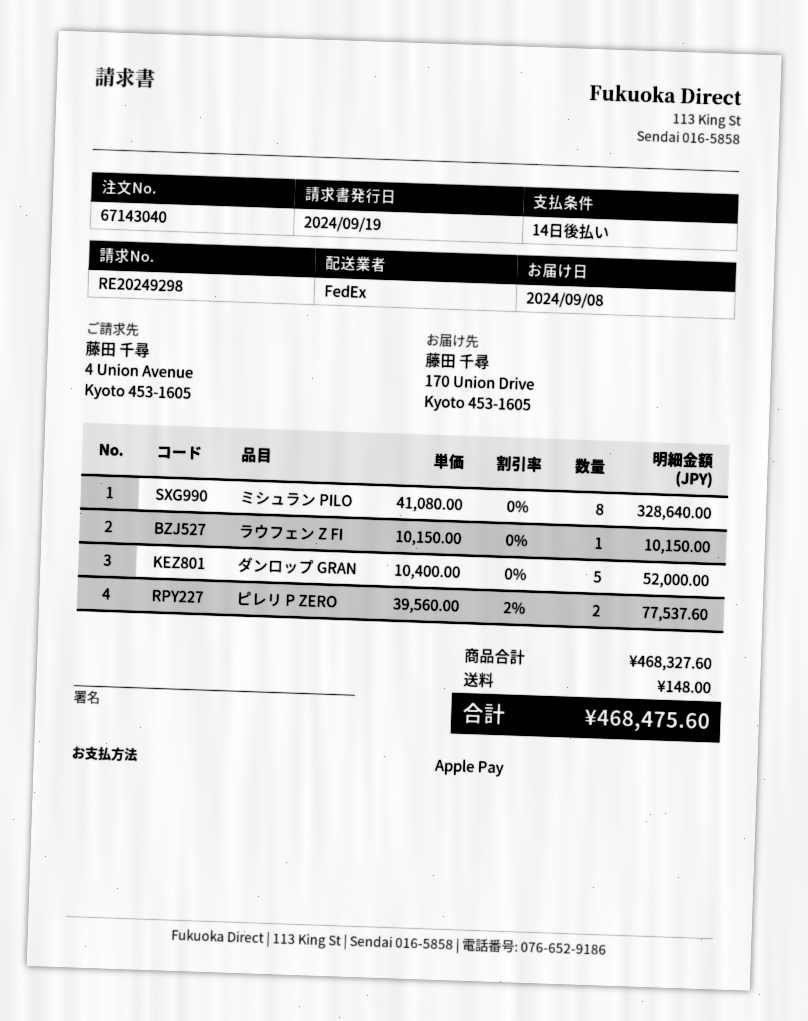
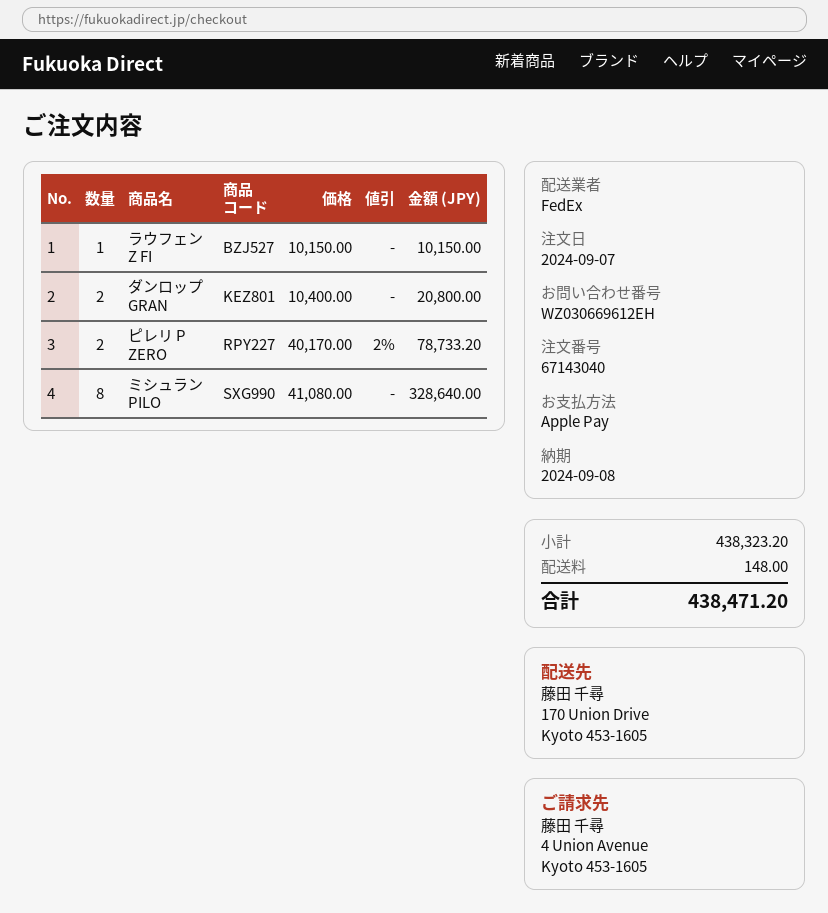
ダンロップ GRAN: 5 x 10400.00 = 52000.00 -> 2 x 10400.00 = 20800.00
ピレリ P ZERO: 2 x 39560.00 - 2% = 77537.60 -> 2 x 40170.00 - 2% = 78733.20
subtotal: 468327.60 -> 438323.20
total: 468475.60 -> 438471.20

